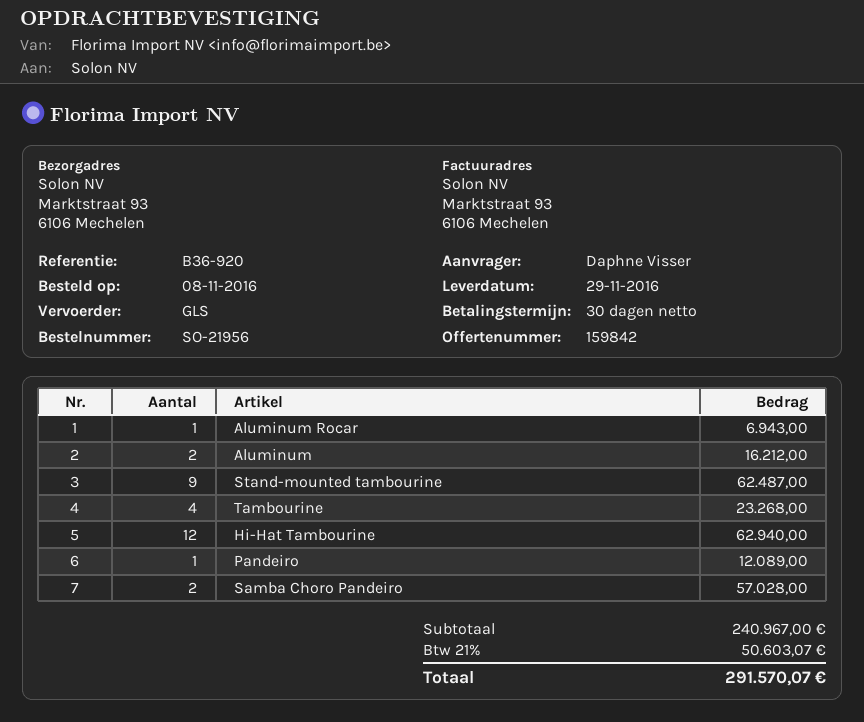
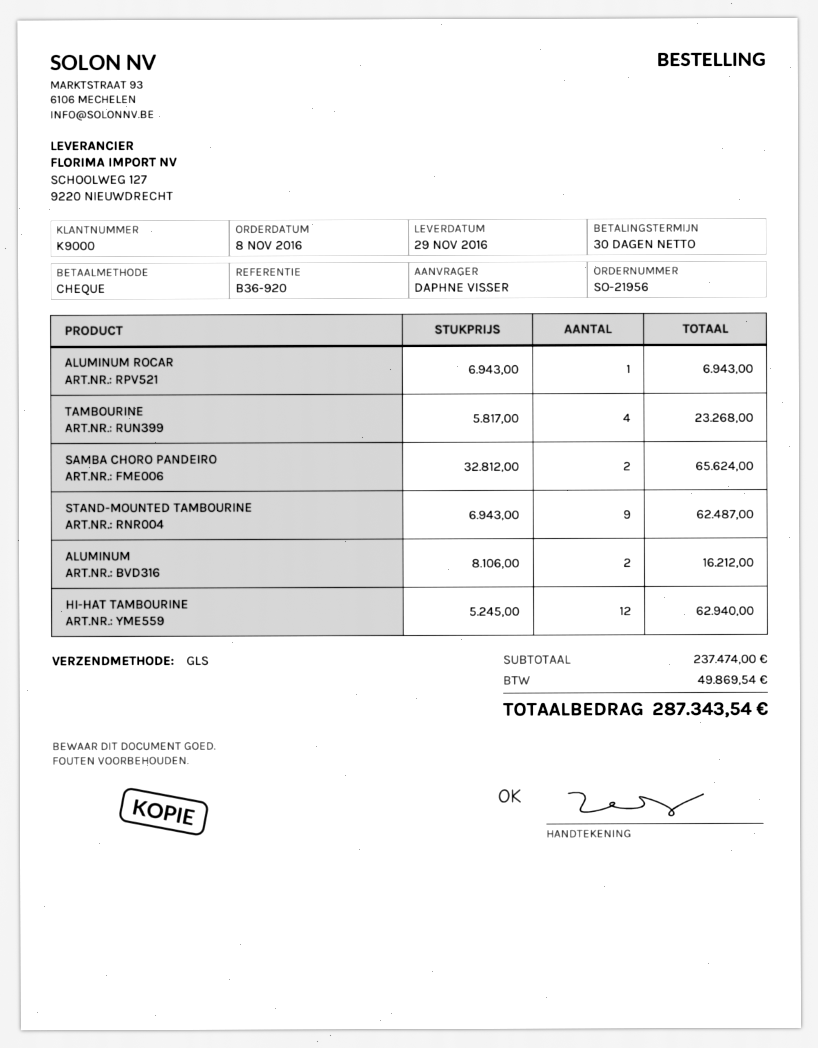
Pandeiro: 1 for 12089.00 -> none
Samba Choro Pandeiro: 2 for 57028.00 -> 2 for 65624.00
subtotal: 240967.00 -> 237474.00
tax: 50603.07 -> 49869.54
total: 291570.07 -> 287343.54

